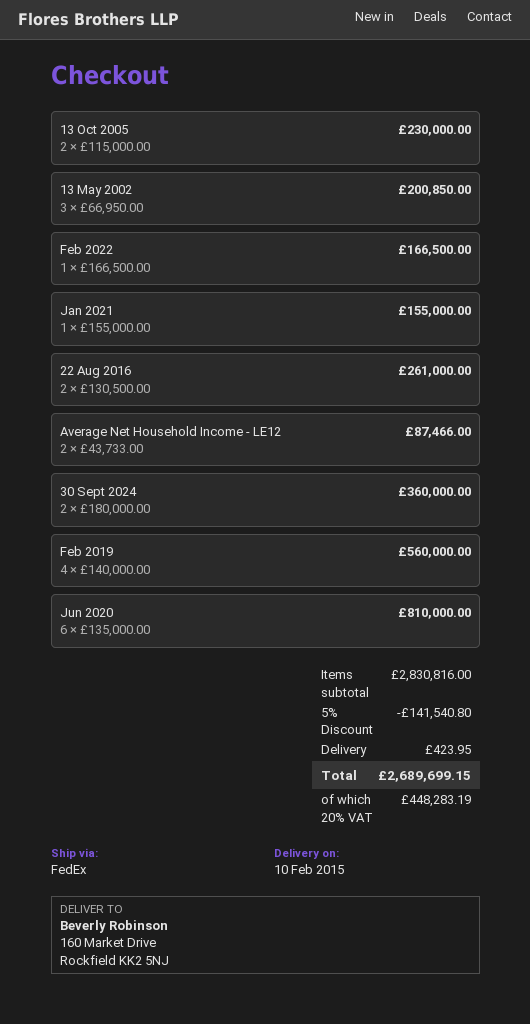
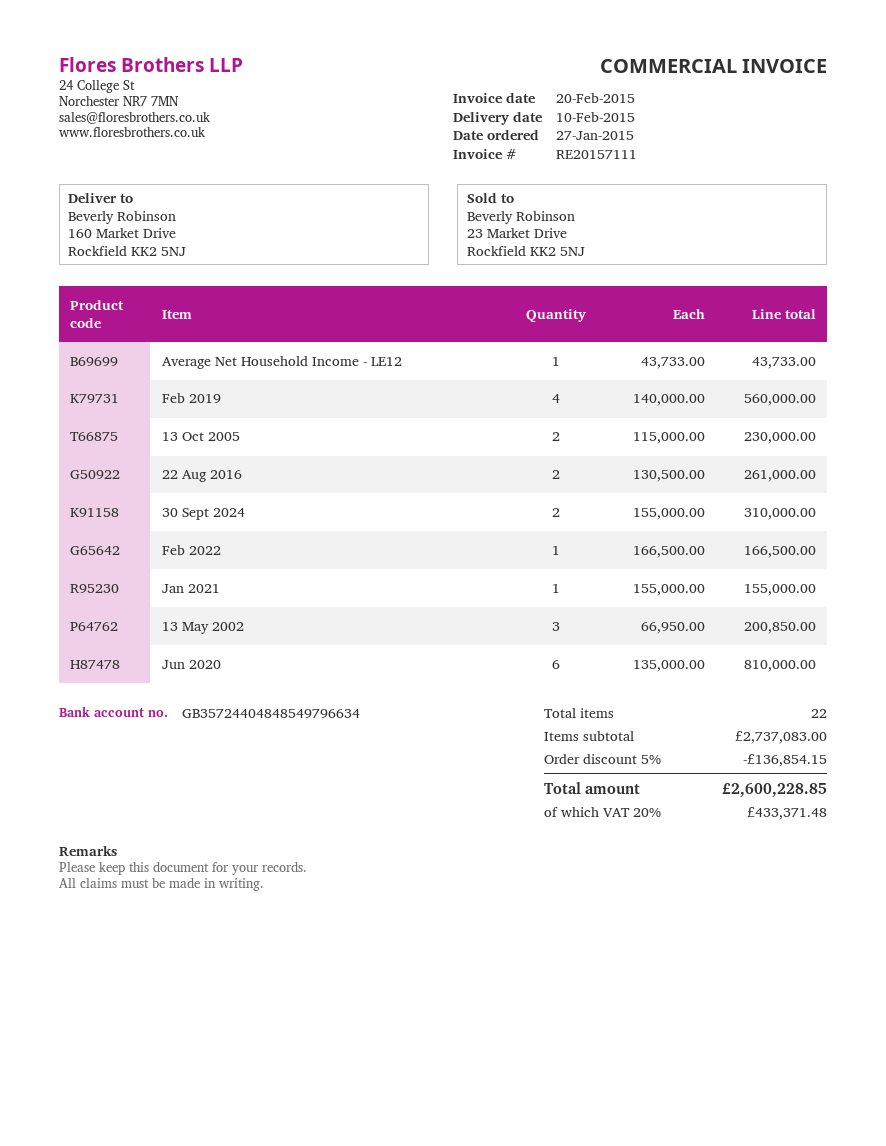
Average Net Household Income - LE12: 2 x 43733.00 = 87466.00 -> 1 x 43733.00 = 43733.00
30 Sept 2024: 2 x 180000.00 = 360000.00 -> 2 x 155000.00 = 310000.00
subtotal: 2830816.00 -> 2737083.00
discount: 5% = 141540.80 -> 5% = 136854.15
shipping: 423.95 -> none
tax: 20% = 448283.19 -> 20% = 433371.48
total: 2689699.15 -> 2600228.85

